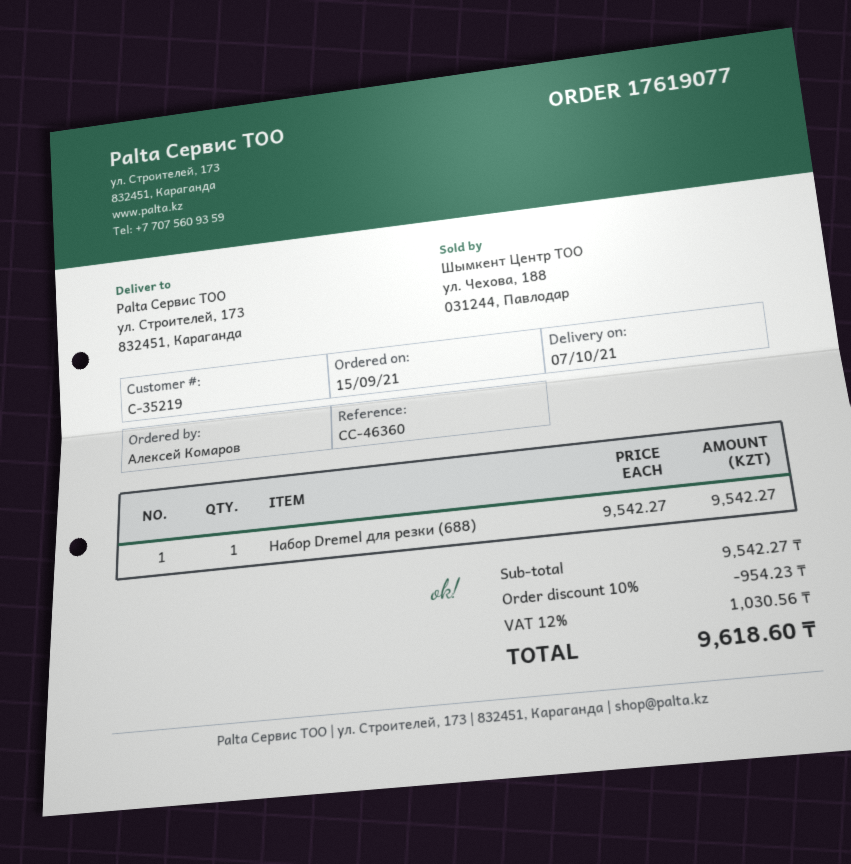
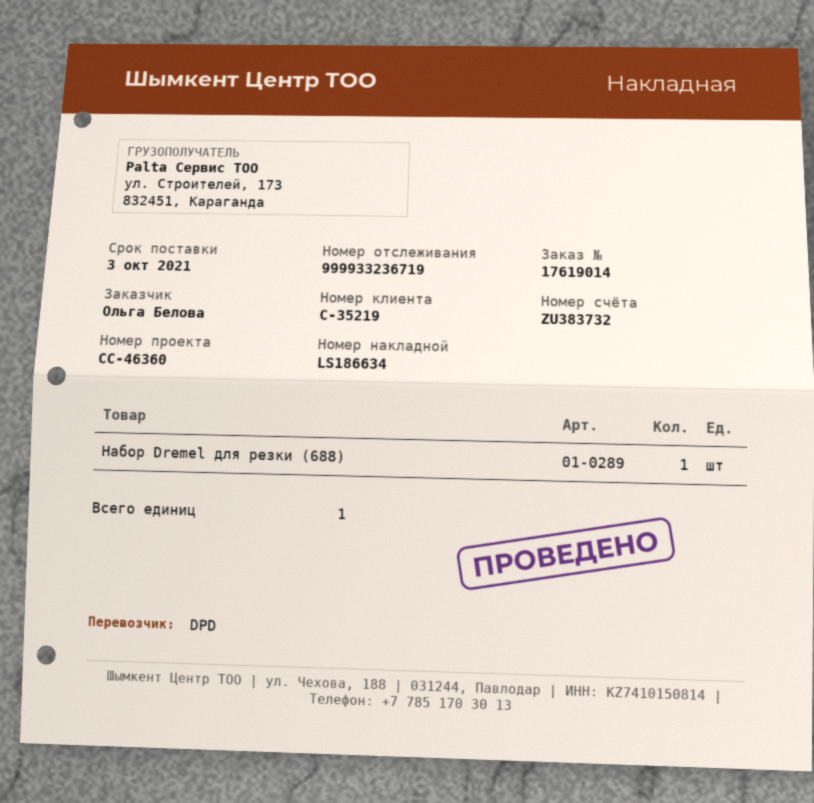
order number: 17619077 -> 17619014
delivery date: 2021-10-07 -> 2021-10-03
ordered by: Алексей Комаров -> Ольга Белова

